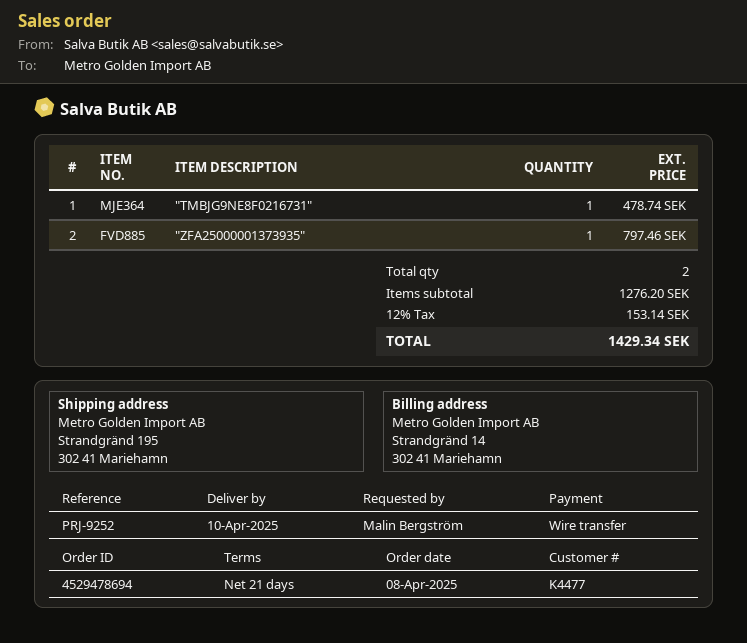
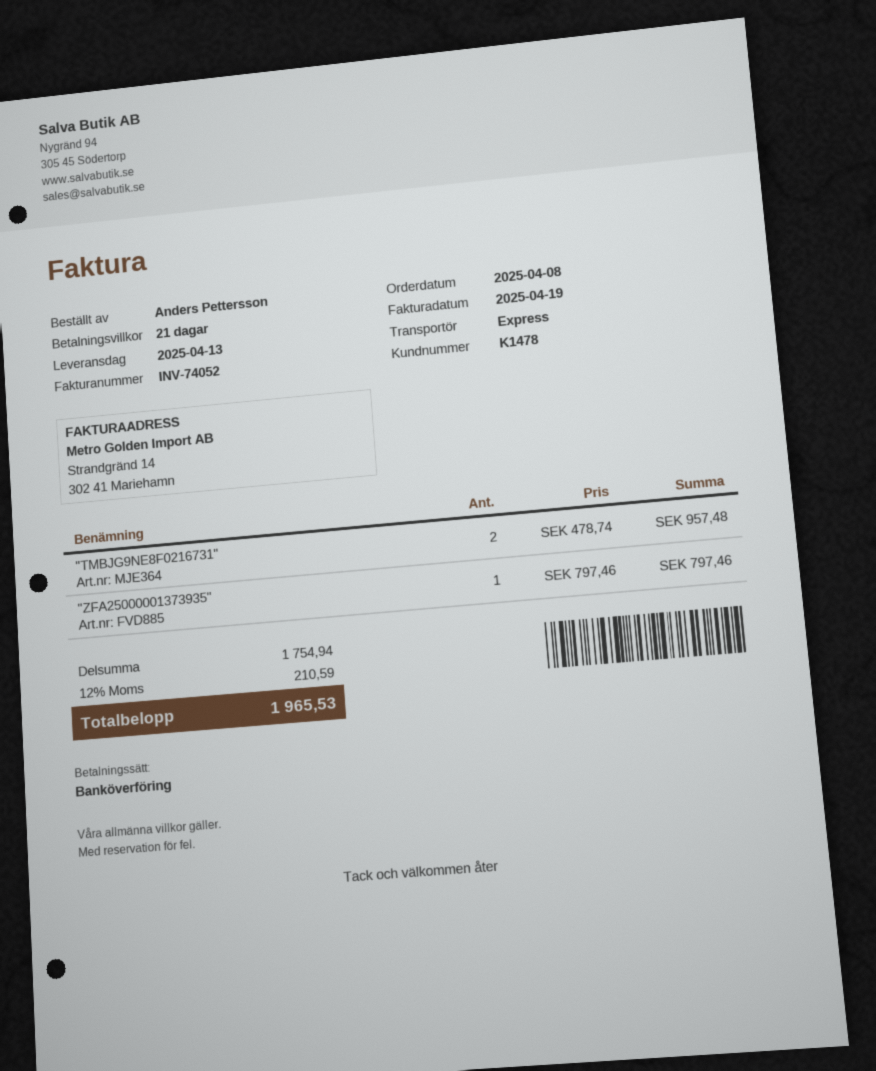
delivery date: 2025-04-10 -> 2025-04-13
customer number: K4477 -> K1478
ordered by: Malin Bergström -> Anders Pettersson
"TMBJG9NE8F0216731": 1 for 478.74 -> 2 for 957.48
subtotal: 1276.20 -> 1754.94
tax: 12% = 153.14 -> 12% = 210.59
total: 1429.34 -> 1965.53

